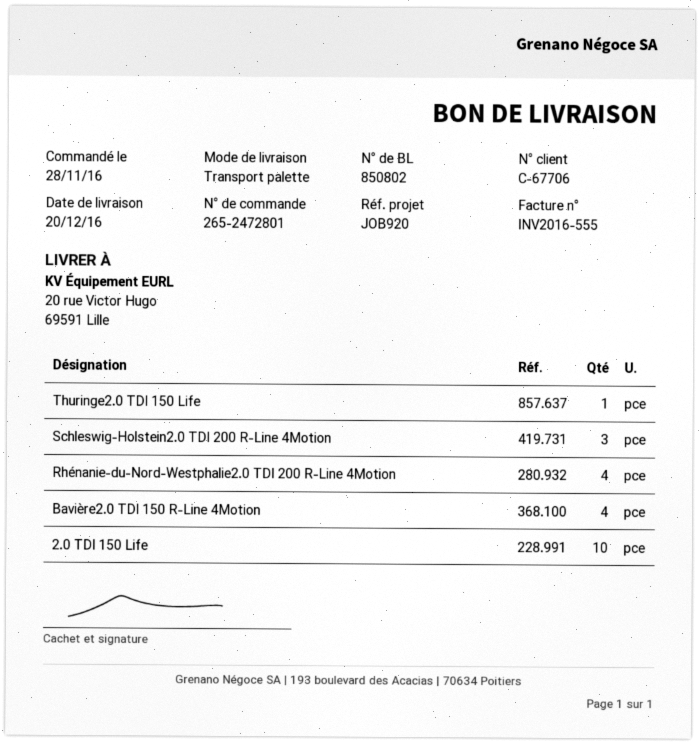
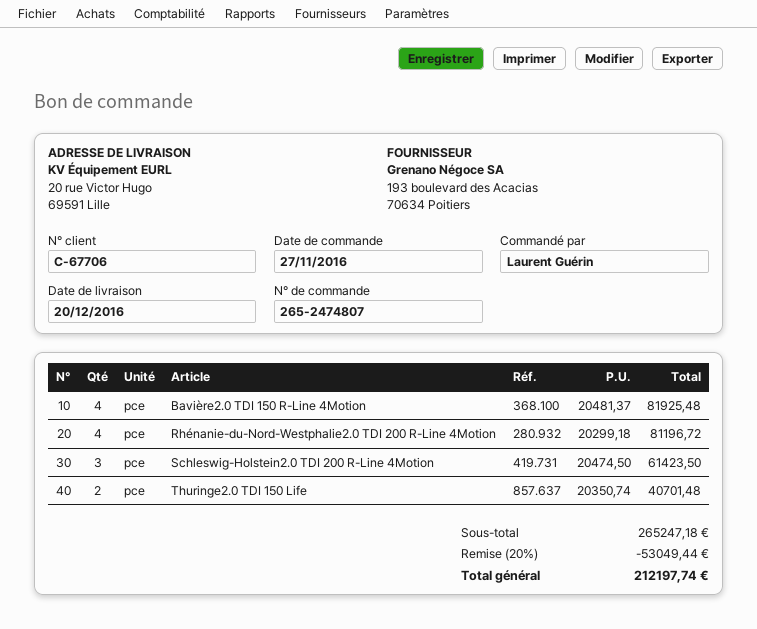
order number: 265-2472801 -> 265-2474807
order date: 2016-11-28 -> 2016-11-27
Thuringe2.0 TDI 150 Life: 1 -> 2
2.0 TDI 150 Life: 10 -> none

